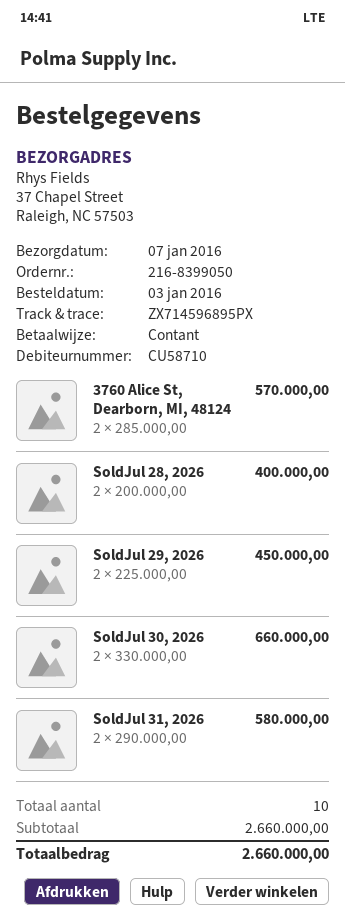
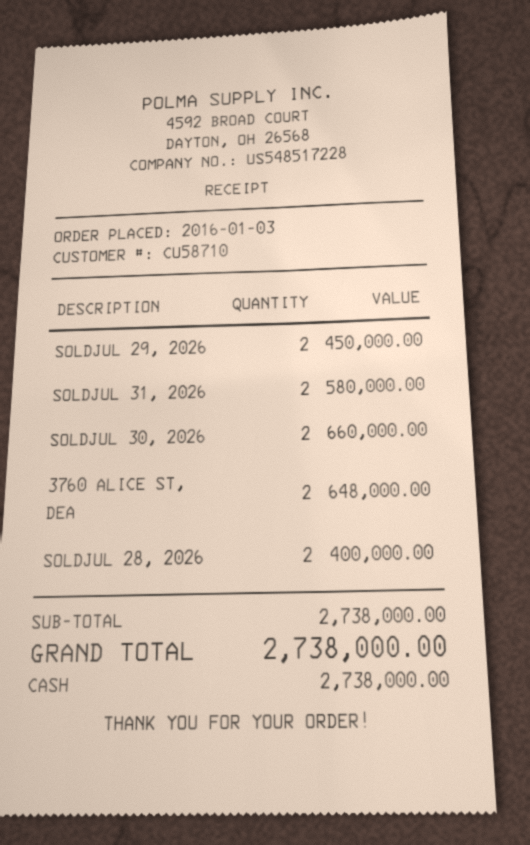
3760 Alice St, Dearborn, MI, 48124: 2 for 570000.00 -> 2 for 648000.00
subtotal: 2660000.00 -> 2738000.00
total: 2660000.00 -> 2738000.00

